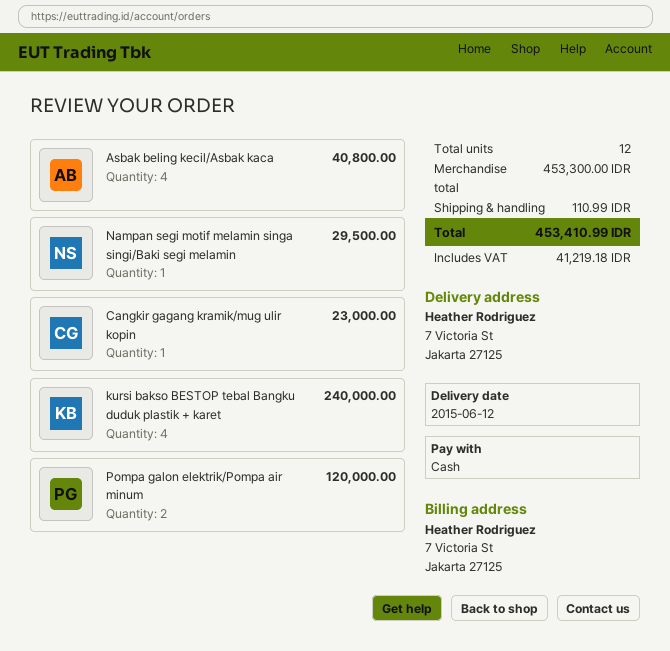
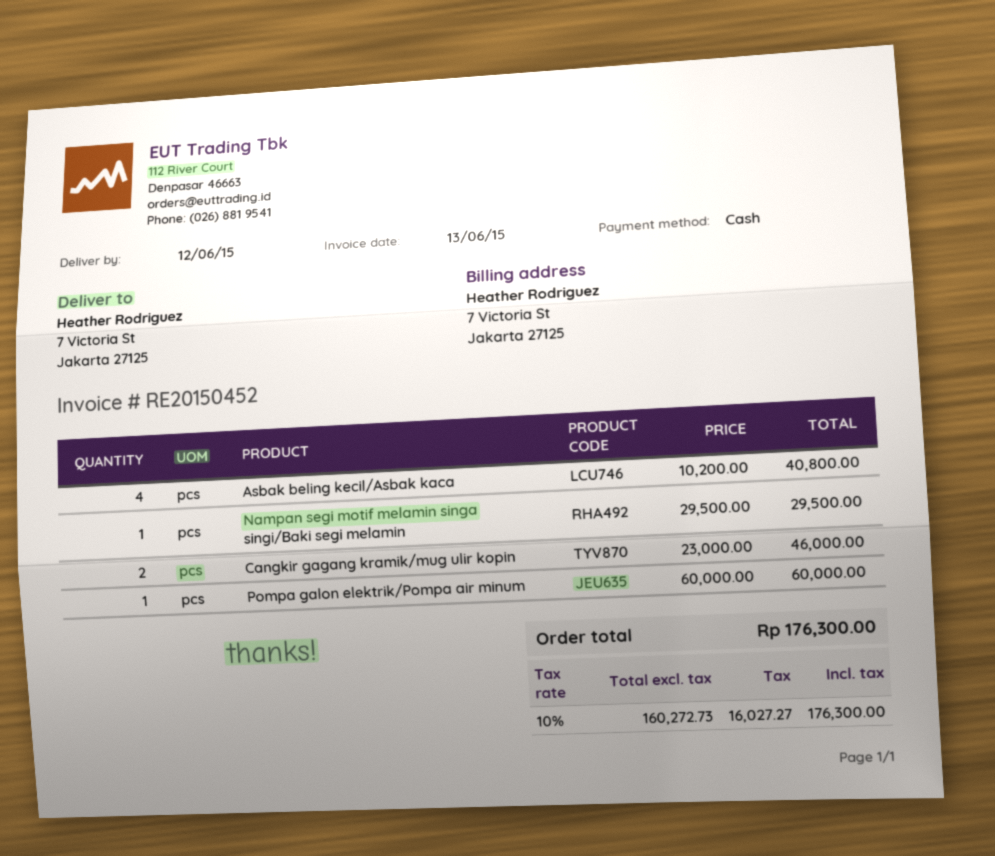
Cangkir gagang kramik/mug ulir kopin: 1 for 23000.00 -> 2 for 46000.00
kursi bakso BESTOP tebal Bangku duduk plastik + karet: 4 for 240000.00 -> none
Pompa galon elektrik/Pompa air minum: 2 for 120000.00 -> 1 for 60000.00
shipping: 110.99 -> none
tax: 41219.18 -> 16027.27
total: 453410.99 -> 176300.00

